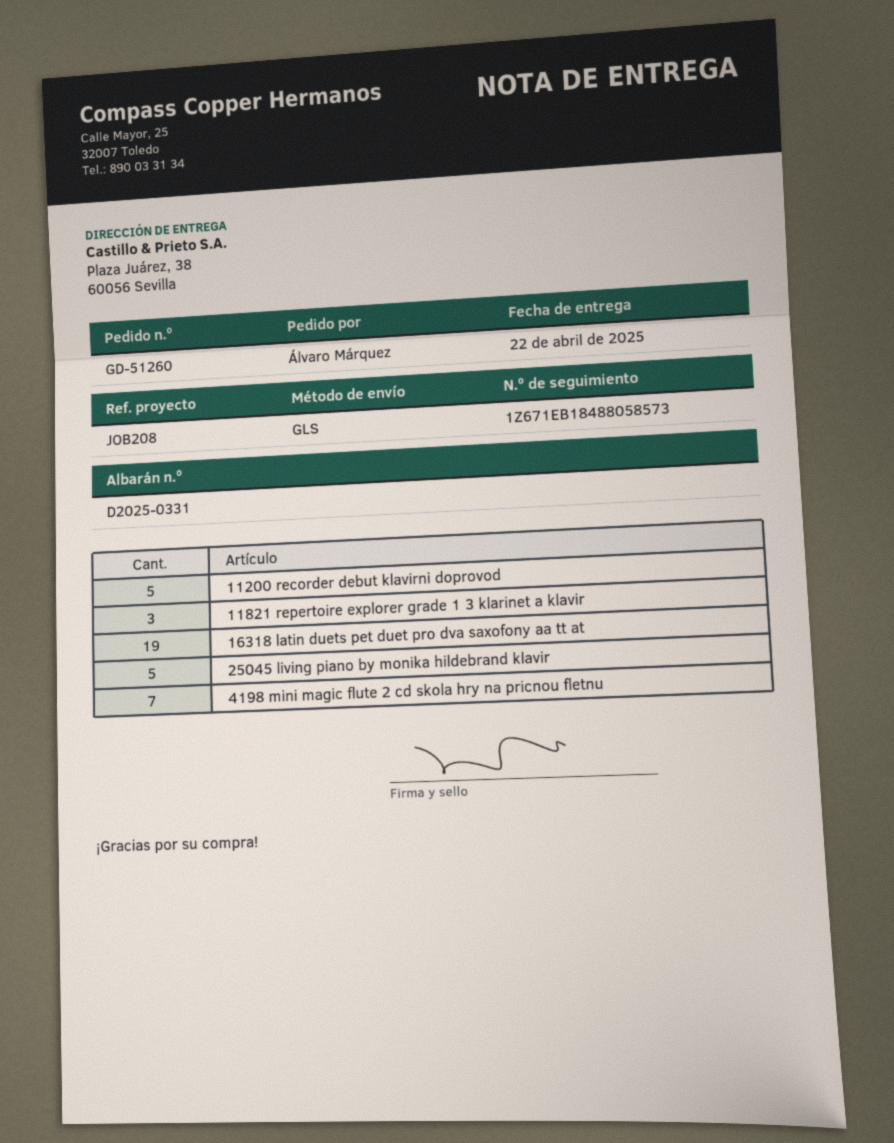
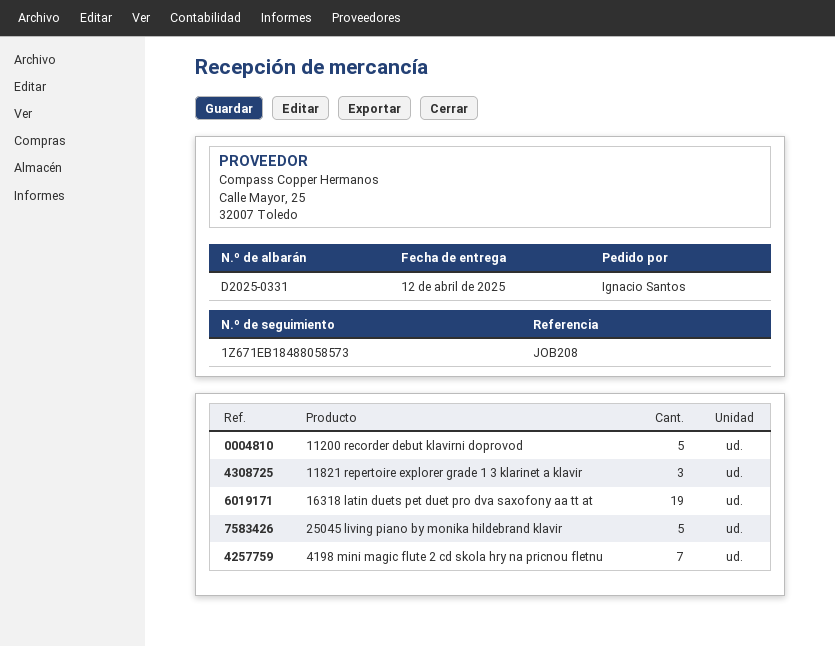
delivery date: 2025-04-22 -> 2025-04-12
ordered by: Álvaro Márquez -> Ignacio Santos

